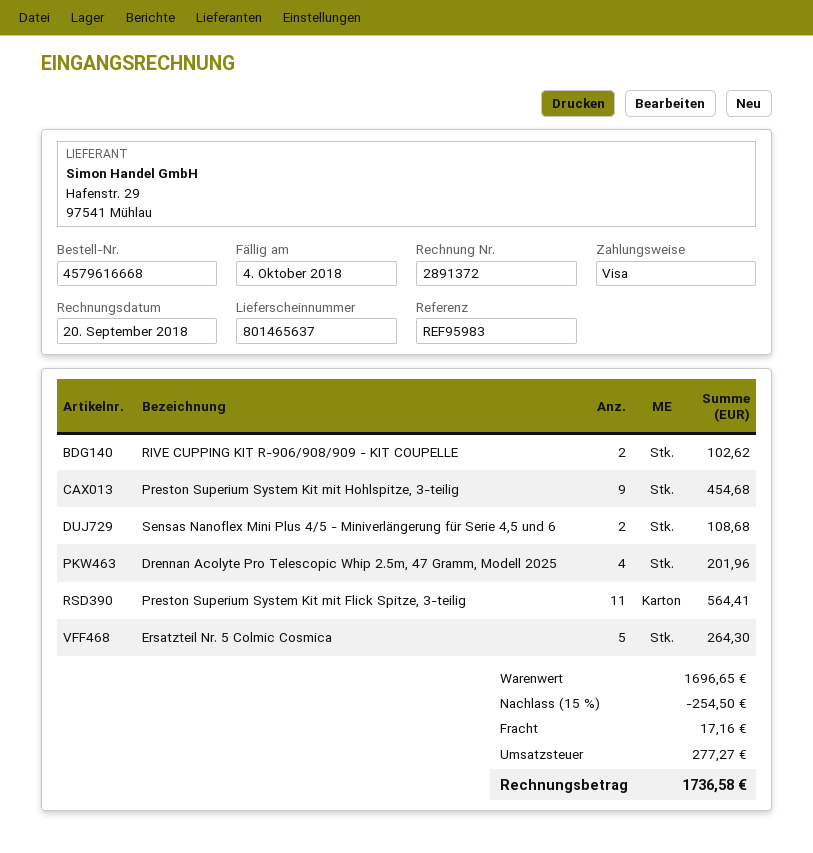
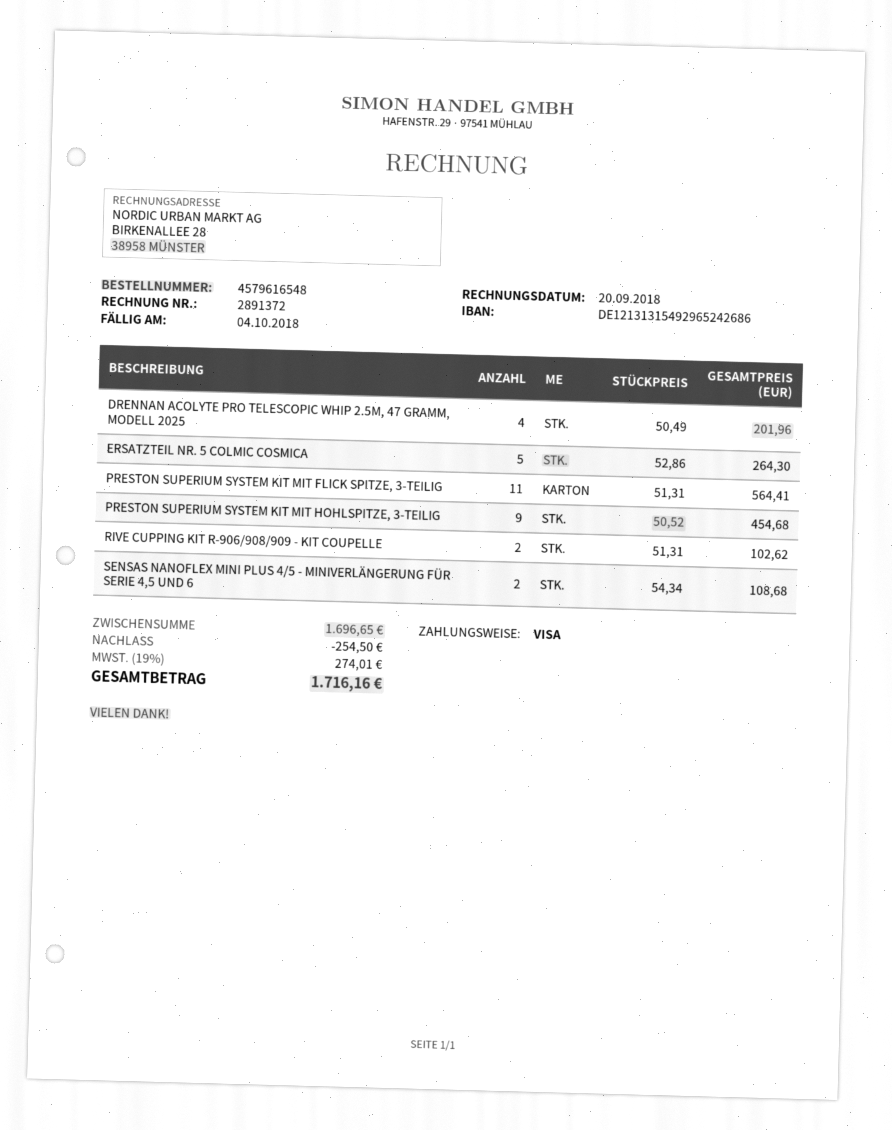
order number: 4579616668 -> 4579616548
shipping: 17.16 -> none
tax: 277.27 -> 274.01
total: 1736.58 -> 1716.16

